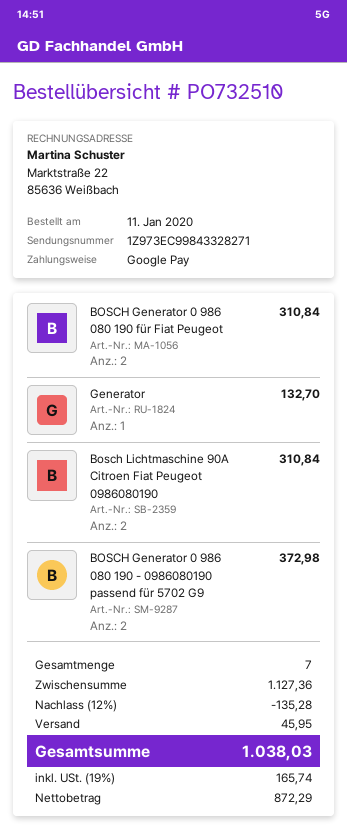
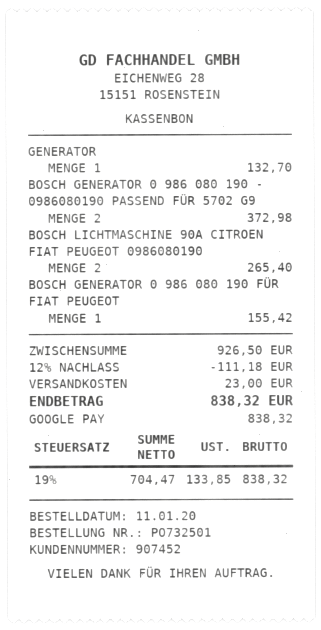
order number: PO732510 -> PO732501
BOSCH Generator 0 986 080 190 für Fiat Peugeot: 2 for 310.84 -> 1 for 155.42
Bosch Lichtmaschine 90A Citroen Fiat Peugeot 0986080190: 2 for 310.84 -> 2 for 265.40
subtotal: 1127.36 -> 926.50
discount: 12% = 135.28 -> 12% = 111.18
shipping: 45.95 -> 23.00
net: 872.29 -> 704.47
tax: 19% = 165.74 -> 19% = 133.85
total: 1038.03 -> 838.32

